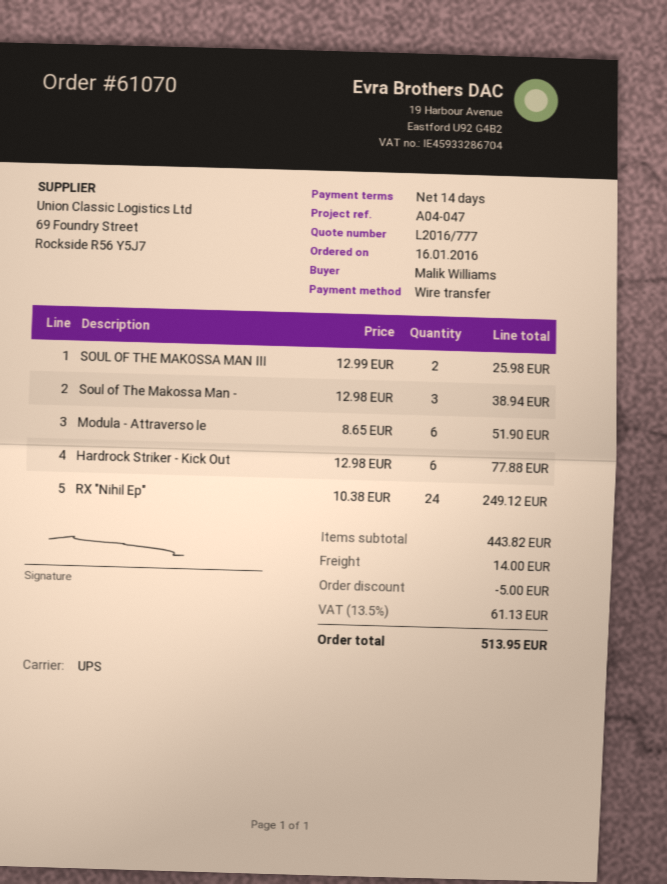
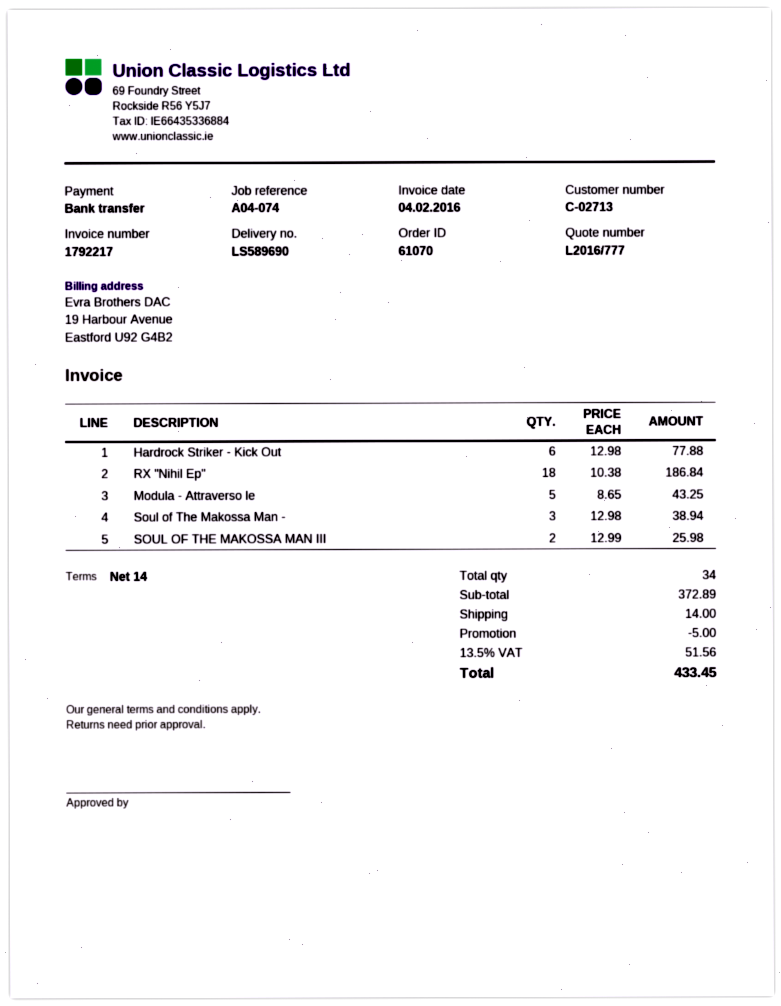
reference: A04-047 -> A04-074
Modula - Attraverso le: 6 x 8.65 = 51.90 -> 5 x 8.65 = 43.25
RX "Nihil Ep": 24 x 10.38 = 249.12 -> 18 x 10.38 = 186.84
subtotal: 443.82 -> 372.89
tax: 13.5% = 61.13 -> 13.5% = 51.56
total: 513.95 -> 433.45

